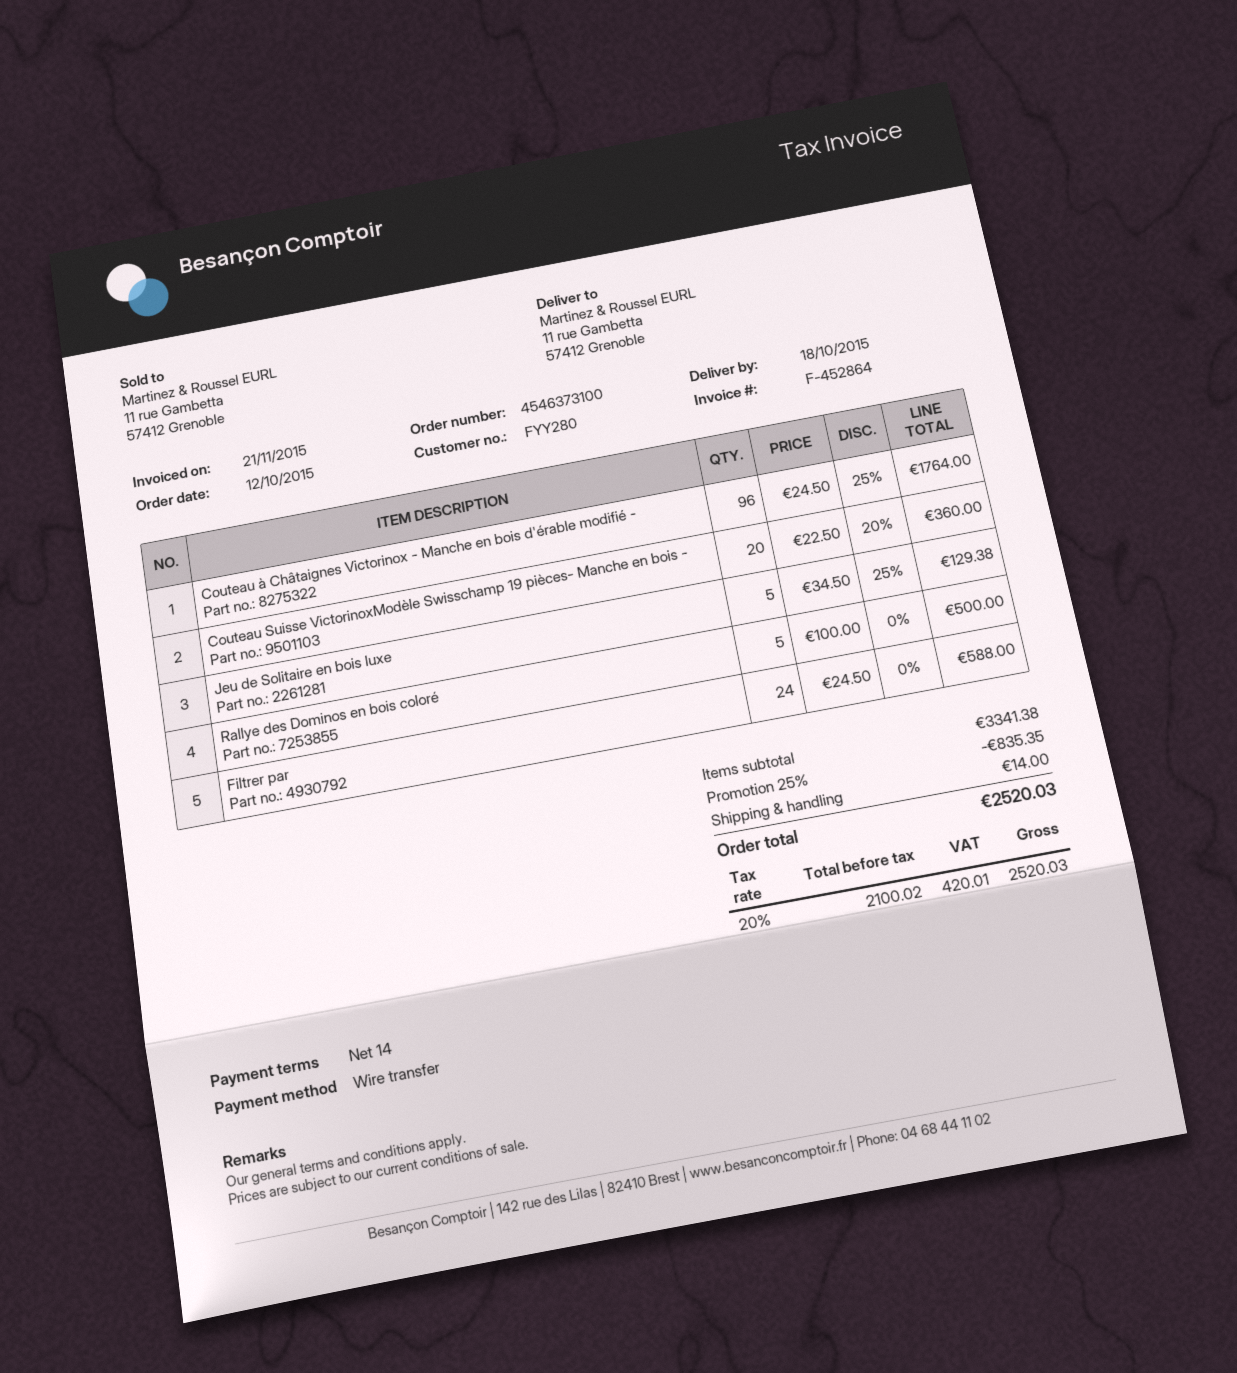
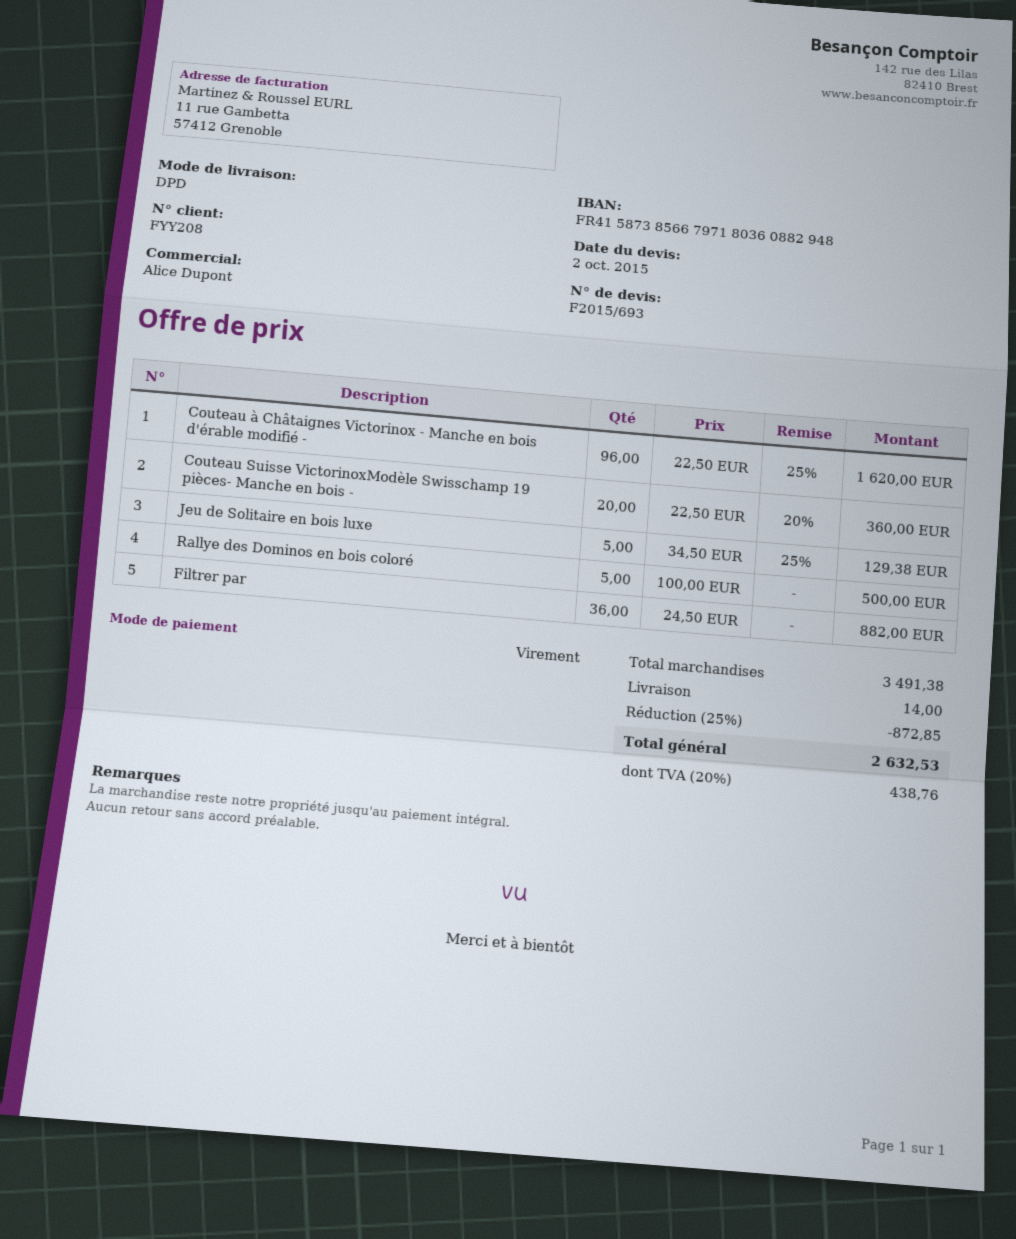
customer number: FYY280 -> FYY208
Couteau à Châtaignes Victorinox - Manche en bois d'érable modifié -: 96 x 24.50 - 25% = 1764.00 -> 96 x 22.50 - 25% = 1620.00
Filtrer par: 24 x 24.50 = 588.00 -> 36 x 24.50 = 882.00
subtotal: 3341.38 -> 3491.38
discount: 25% = 835.35 -> 25% = 872.85
tax: 20% = 420.01 -> 20% = 438.76
total: 2520.03 -> 2632.53

